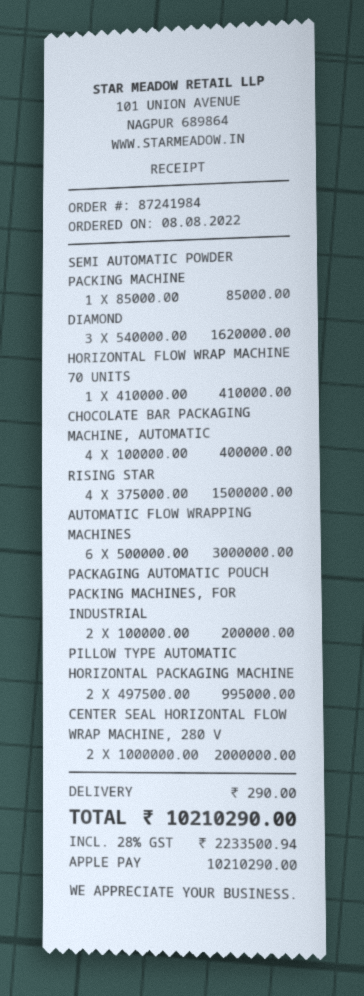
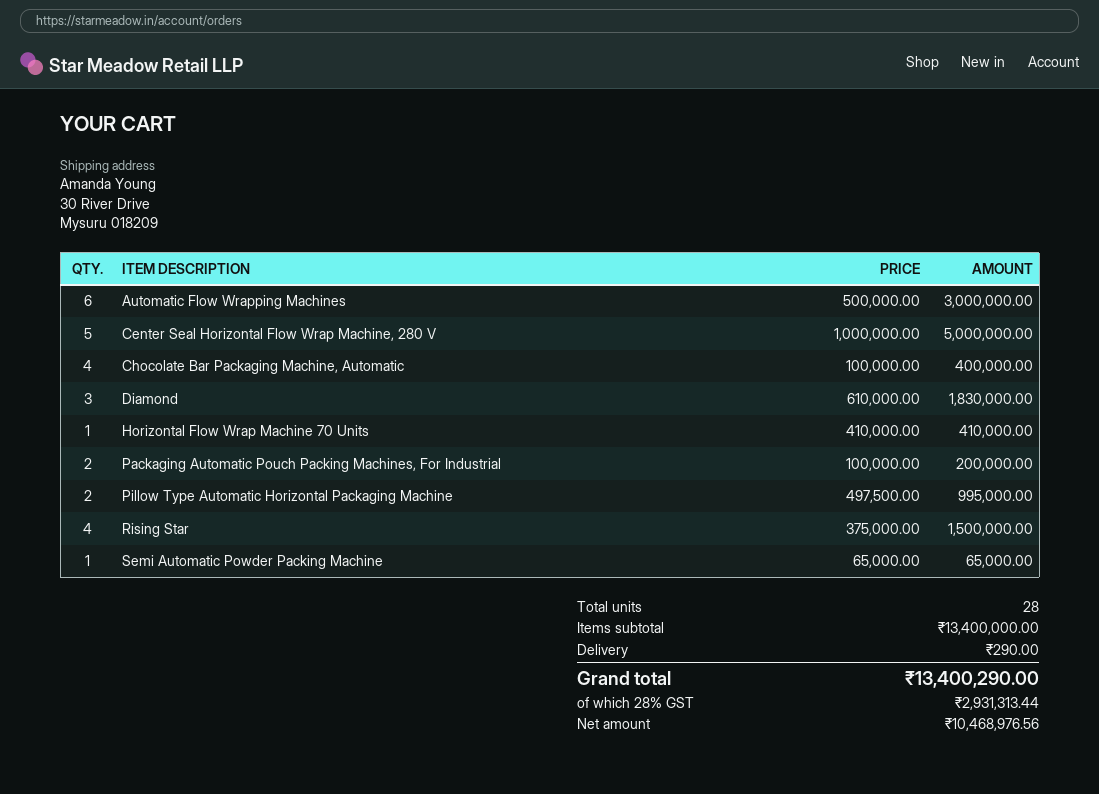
SEMI AUTOMATIC POWDER PACKING MACHINE: 1 x 85000.00 = 85000.00 -> 1 x 65000.00 = 65000.00
DIAMOND: 3 x 540000.00 = 1620000.00 -> 3 x 610000.00 = 1830000.00
CENTER SEAL HORIZONTAL FLOW WRAP MACHINE, 280 V: 2 x 1000000.00 = 2000000.00 -> 5 x 1000000.00 = 5000000.00
tax: 28% = 2233500.94 -> 28% = 2931313.44
total: 10210290.00 -> 13400290.00

